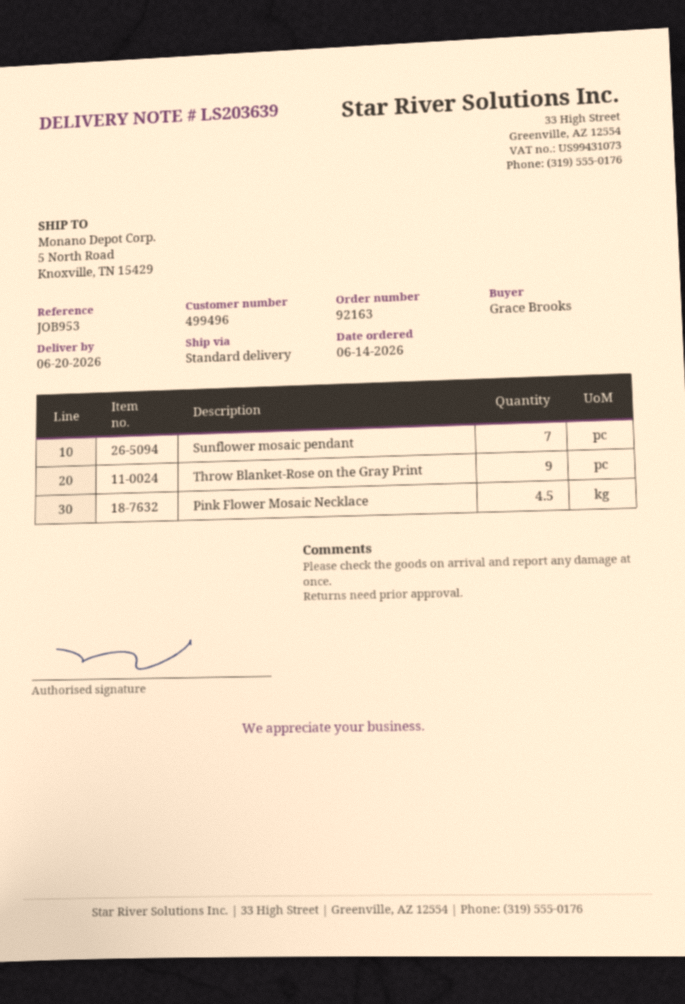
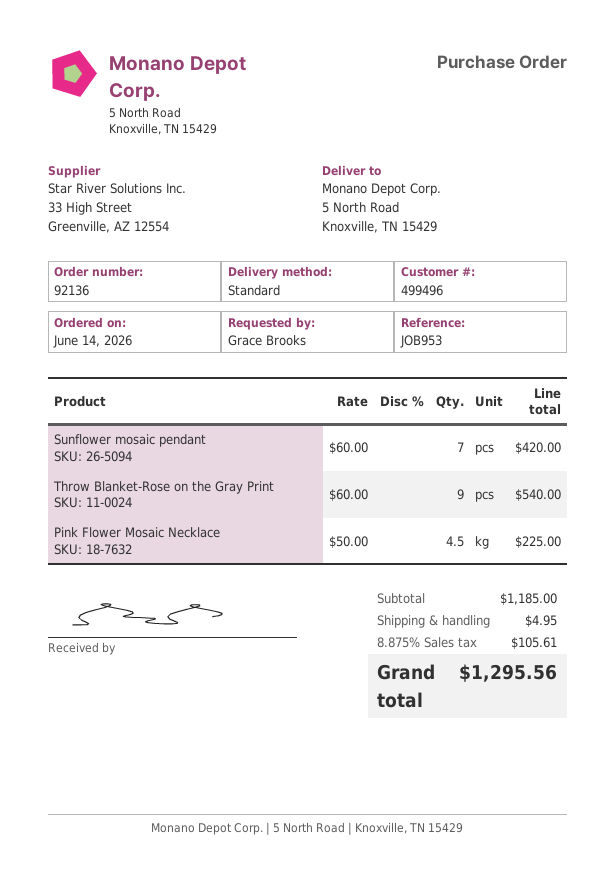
order number: 92163 -> 92136

